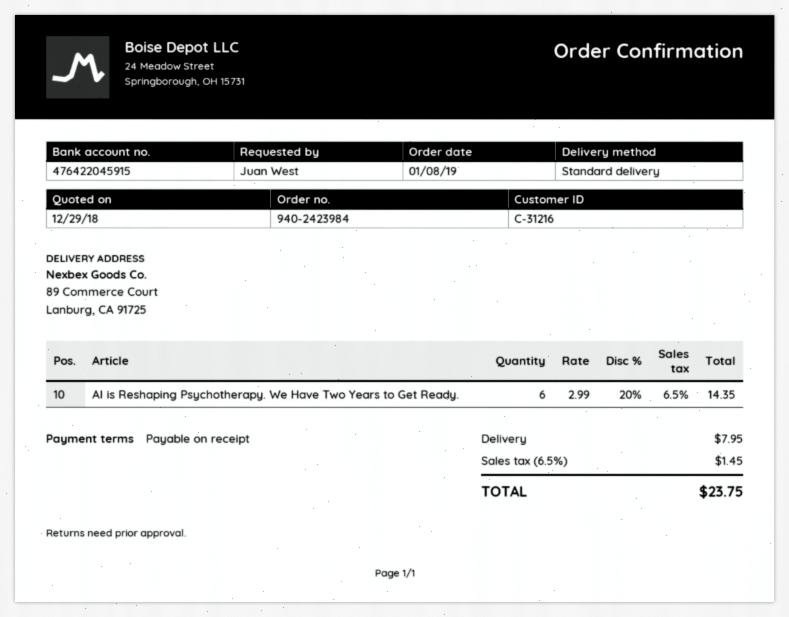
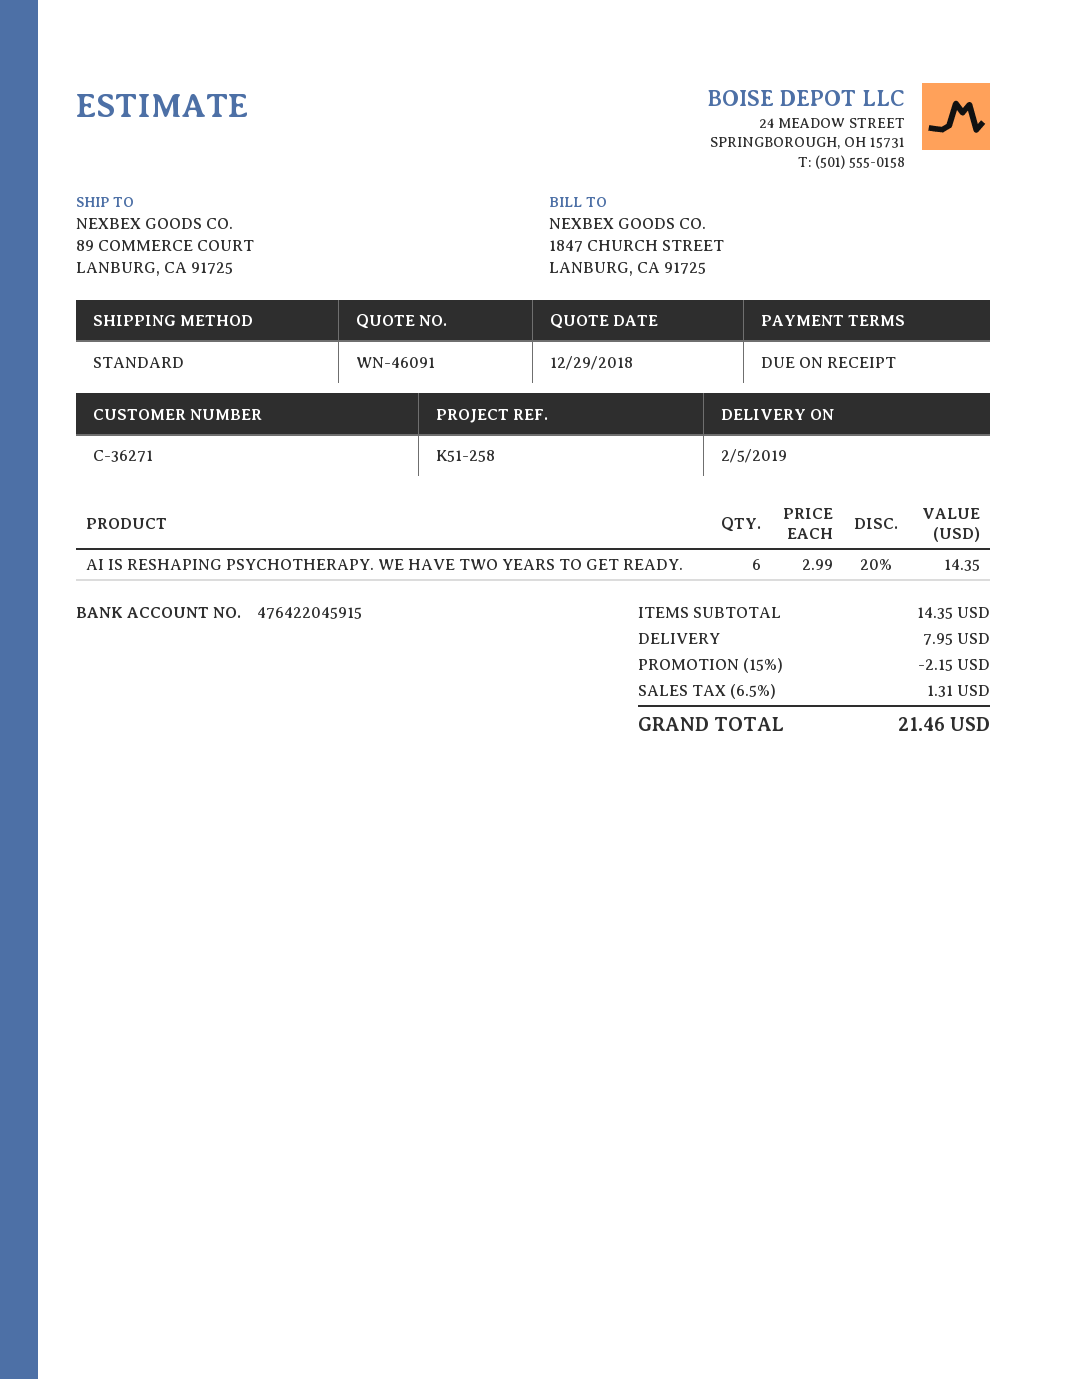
customer number: C-31216 -> C-36271
discount: none -> 15% = 2.15
tax: 6.5% = 1.45 -> 6.5% = 1.31
total: 23.75 -> 21.46

